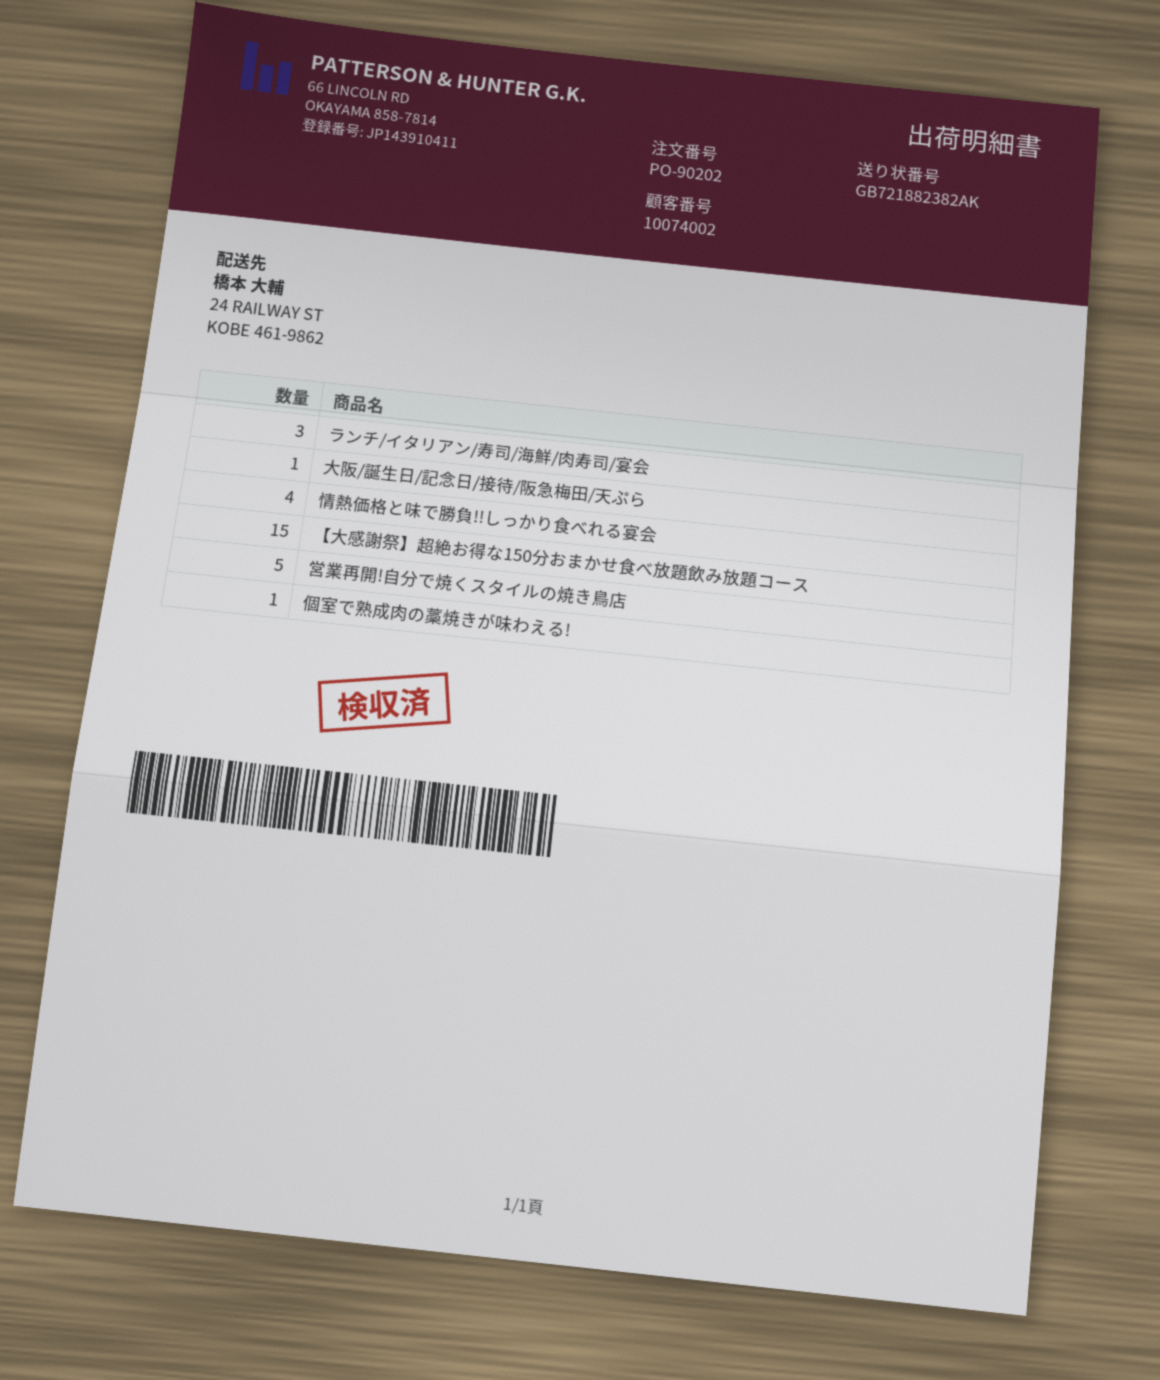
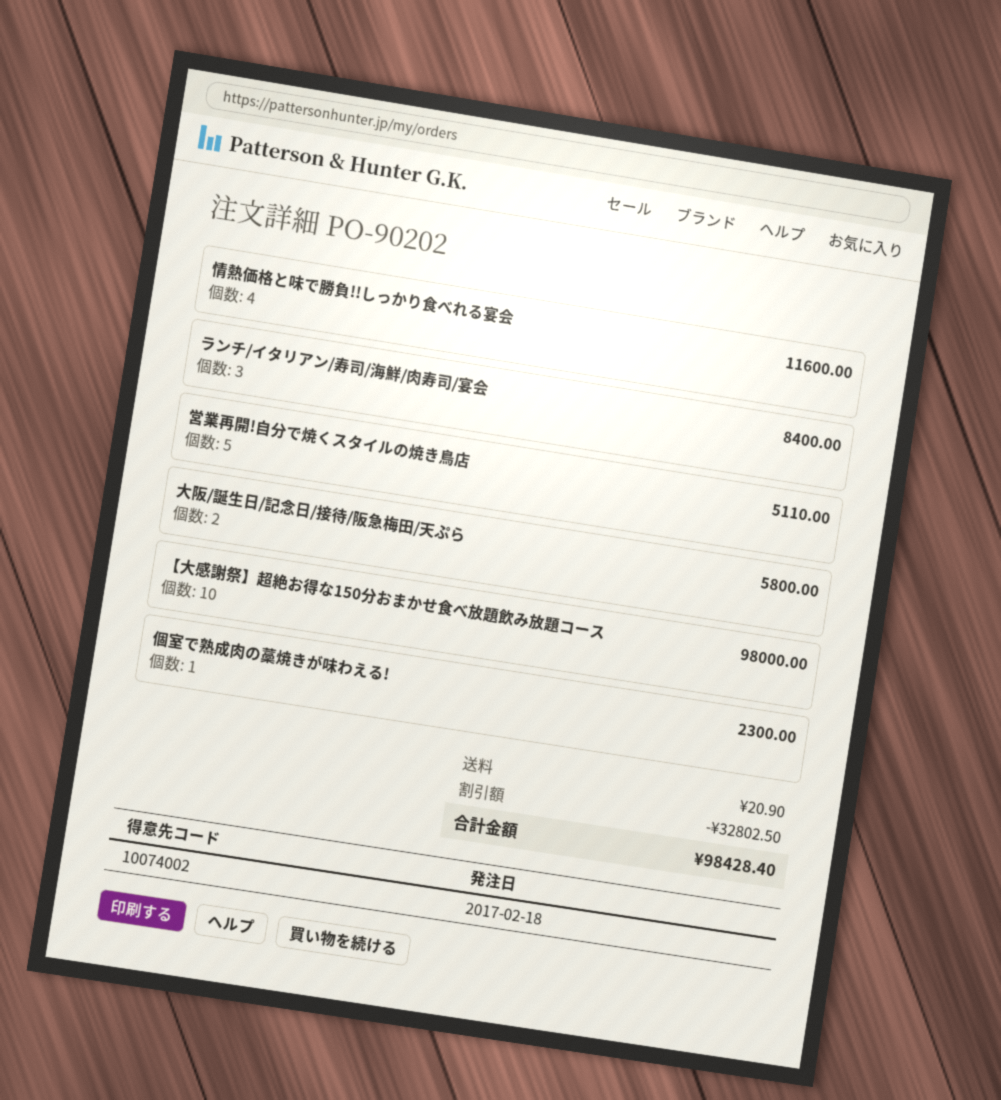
大阪/誕生日/記念日/接待/阪急梅田/天ぷら: 1 -> 2
【大感謝祭】超絶お得な150分おまかせ食べ放題飲み放題コース: 15 -> 10

